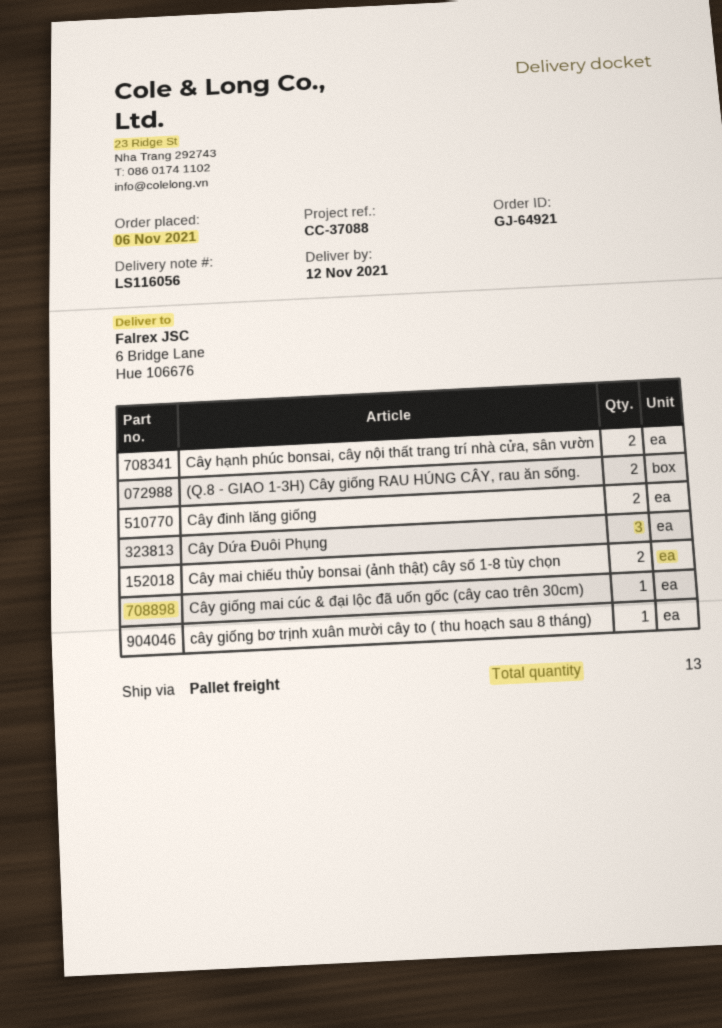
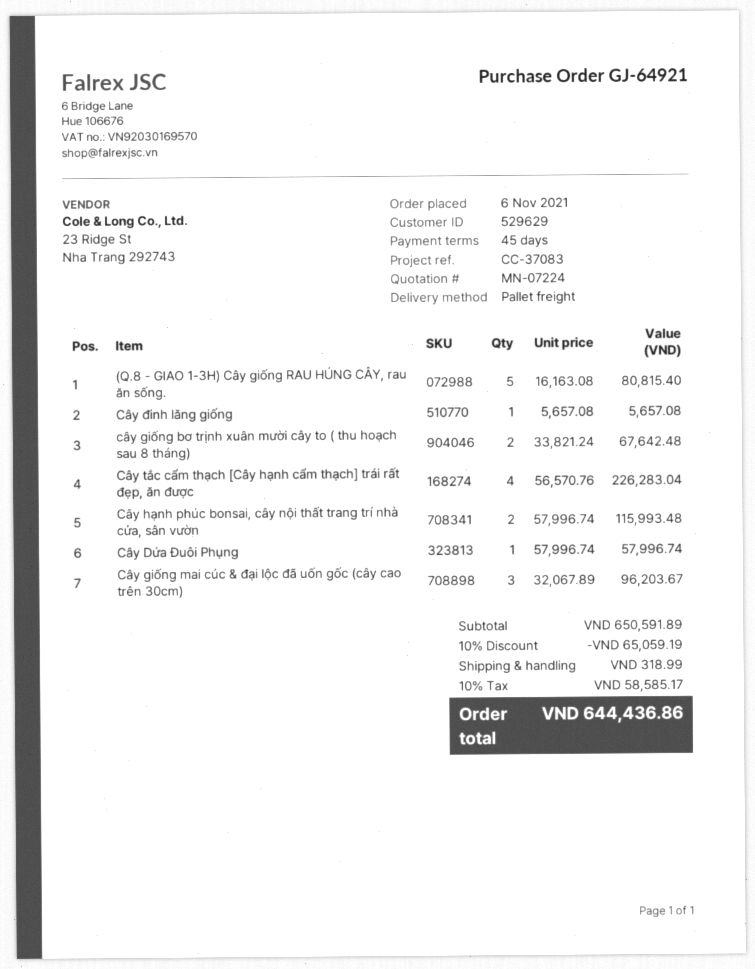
reference: CC-37088 -> CC-37083
(Q.8 - GIAO 1-3H) Cây giống RAU HÚNG CÂY, rau ăn sống.: 2 -> 5
Cây đinh lăng giống: 2 -> 1
Cây Dứa Đuôi Phụng: 3 -> 1
Cây mai chiếu thủy bonsai (ảnh thật) cây số 1-8 tùy chọn: 2 -> none
Cây giống mai cúc & đại lộc đã uốn gốc (cây cao trên 30cm): 1 -> 3
cây giống bơ trịnh xuân mười cây to ( thu hoạch sau 8 tháng): 1 -> 2
Cây tắc cẩm thạch [Cây hạnh cẩm thạch] trái rất đẹp, ăn được: none -> 4

